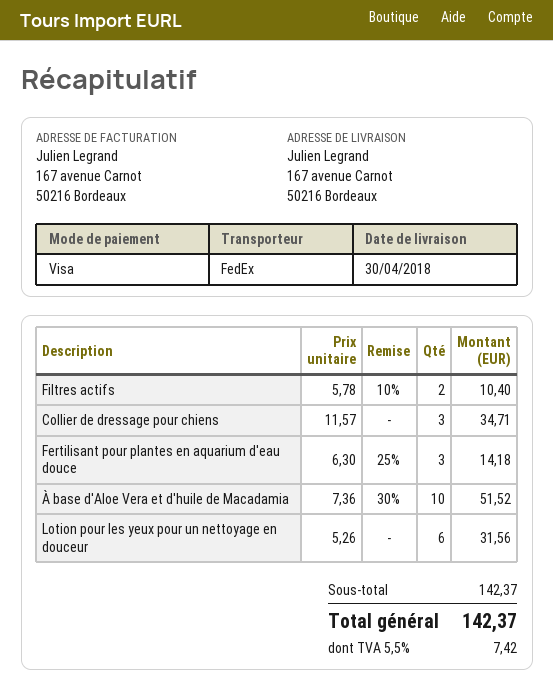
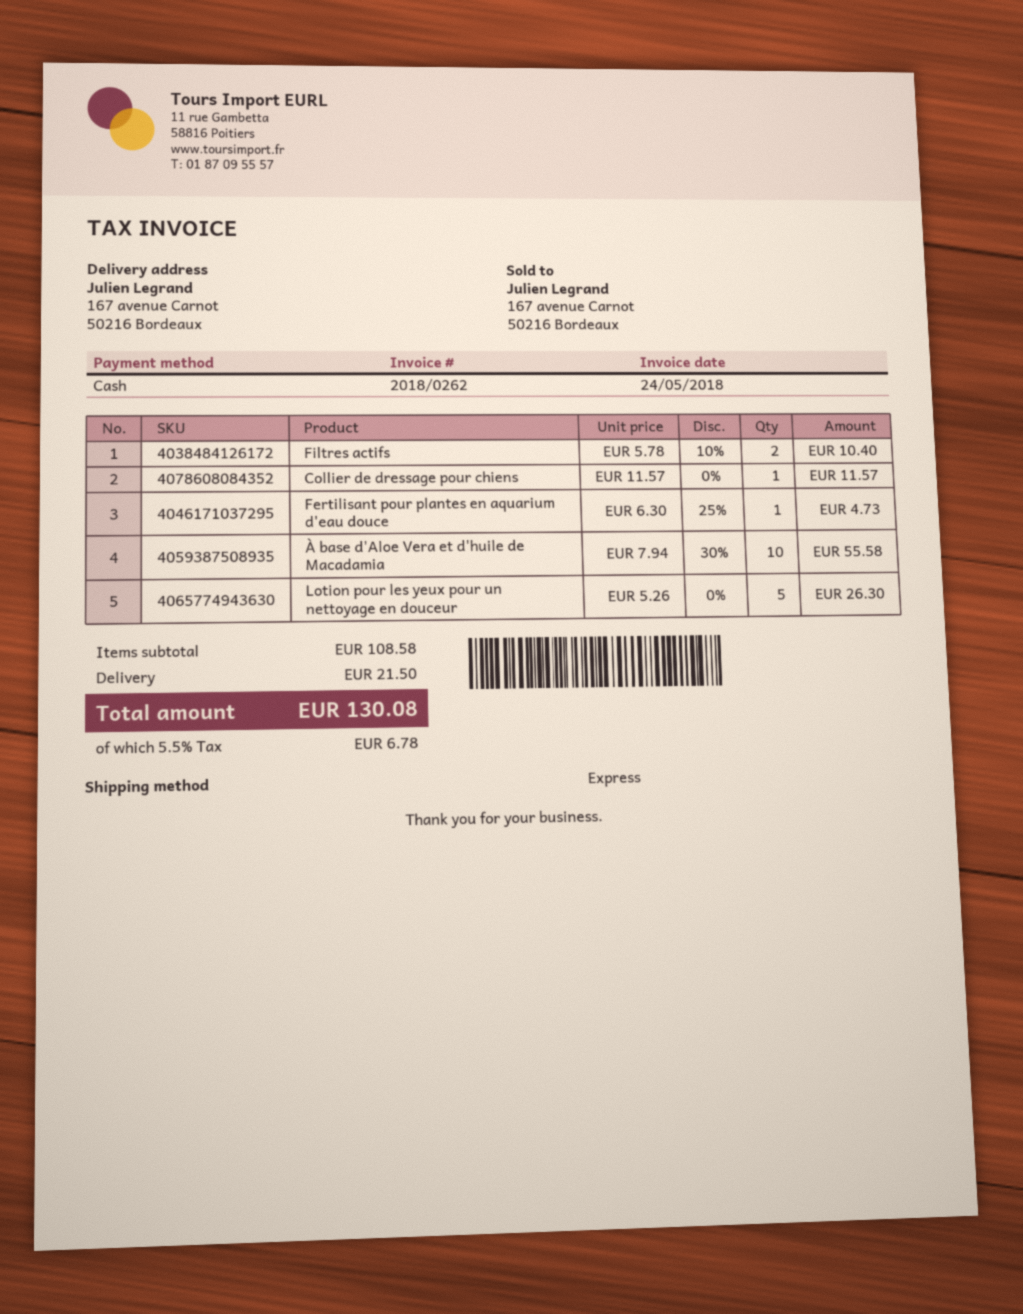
payment method: Visa -> cash
shipping method: FedEx -> express
Collier de dressage pour chiens: 3 x 11.57 = 34.71 -> 1 x 11.57 = 11.57
Fertilisant pour plantes en aquarium d'eau douce: 3 x 6.30 - 25% = 14.18 -> 1 x 6.30 - 25% = 4.73
À base d'Aloe Vera et d'huile de Macadamia: 10 x 7.36 - 30% = 51.52 -> 10 x 7.94 - 30% = 55.58
Lotion pour les yeux pour un nettoyage en douceur: 6 x 5.26 = 31.56 -> 5 x 5.26 = 26.30
subtotal: 142.37 -> 108.58
shipping: none -> 21.50
tax: 5.5% = 7.42 -> 5.5% = 6.78
total: 142.37 -> 130.08

